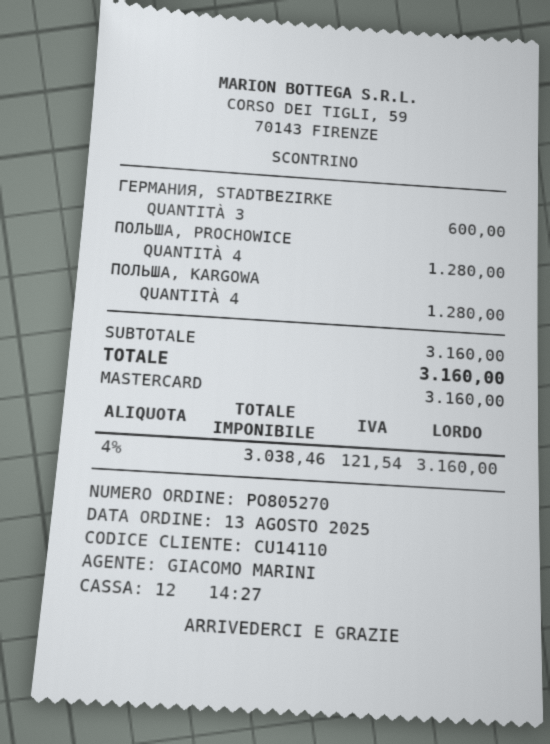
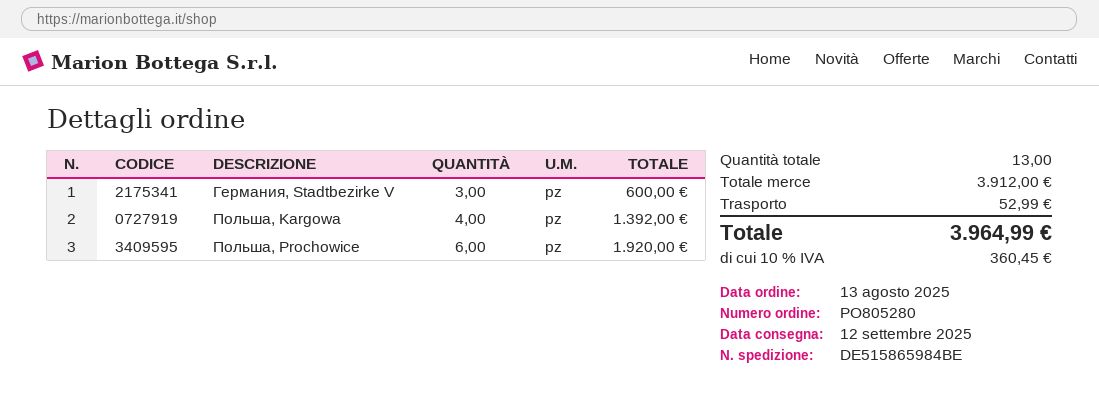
order number: PO805270 -> PO805280
ПОЛЬША, PROCHOWICE: 4 for 1280.00 -> 6 for 1920.00
ПОЛЬША, KARGOWA: 4 for 1280.00 -> 4 for 1392.00
subtotal: 3160.00 -> 3912.00
shipping: none -> 52.99
tax: 4% = 121.54 -> 10% = 360.45
total: 3160.00 -> 3964.99

